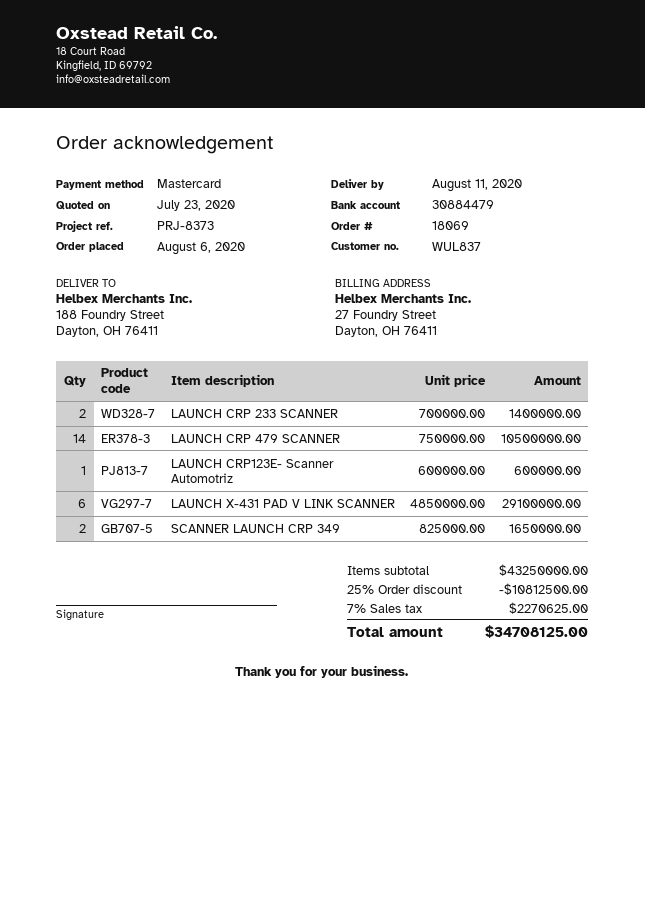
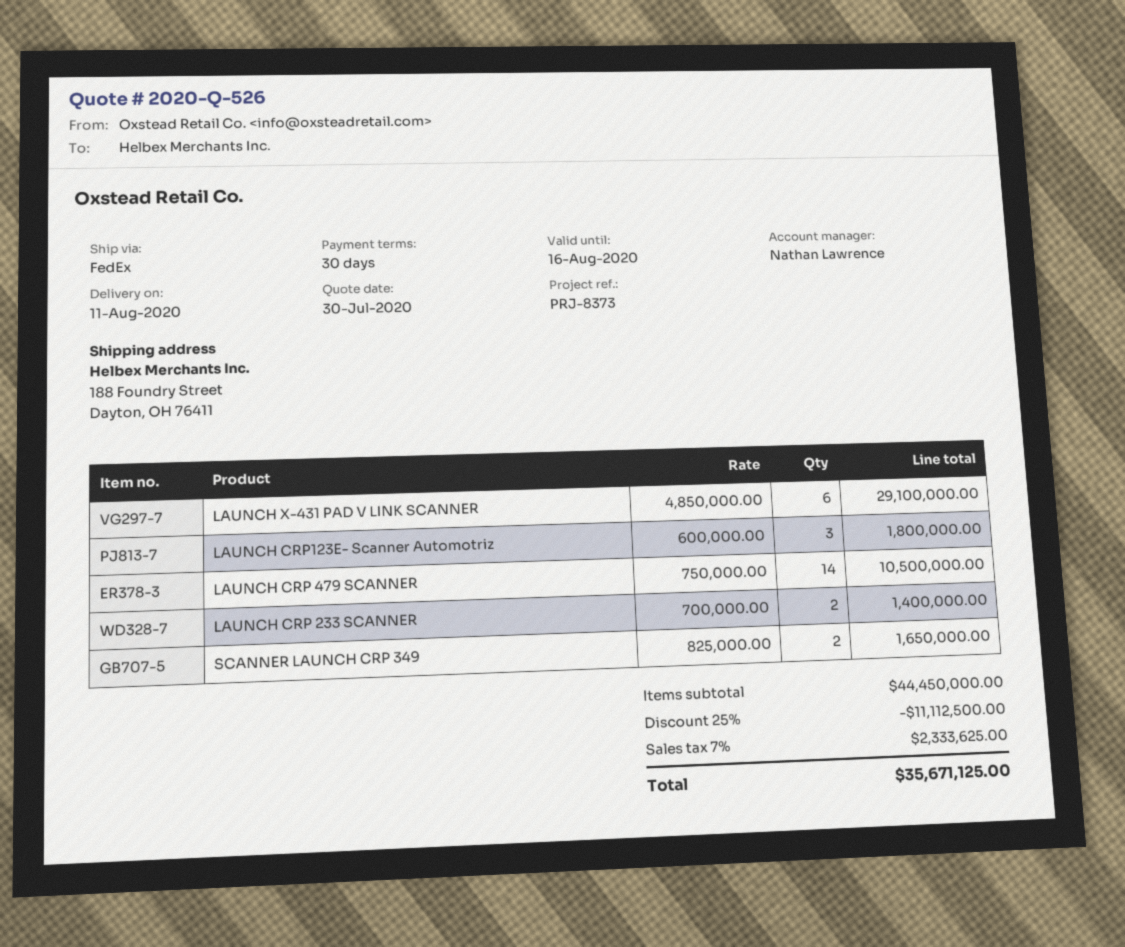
quote date: 2020-07-23 -> 2020-07-30
LAUNCH CRP123E- Scanner Automotriz: 1 x 600000.00 = 600000.00 -> 3 x 600000.00 = 1800000.00
subtotal: 43250000.00 -> 44450000.00
discount: 25% = 10812500.00 -> 25% = 11112500.00
tax: 7% = 2270625.00 -> 7% = 2333625.00
total: 34708125.00 -> 35671125.00

